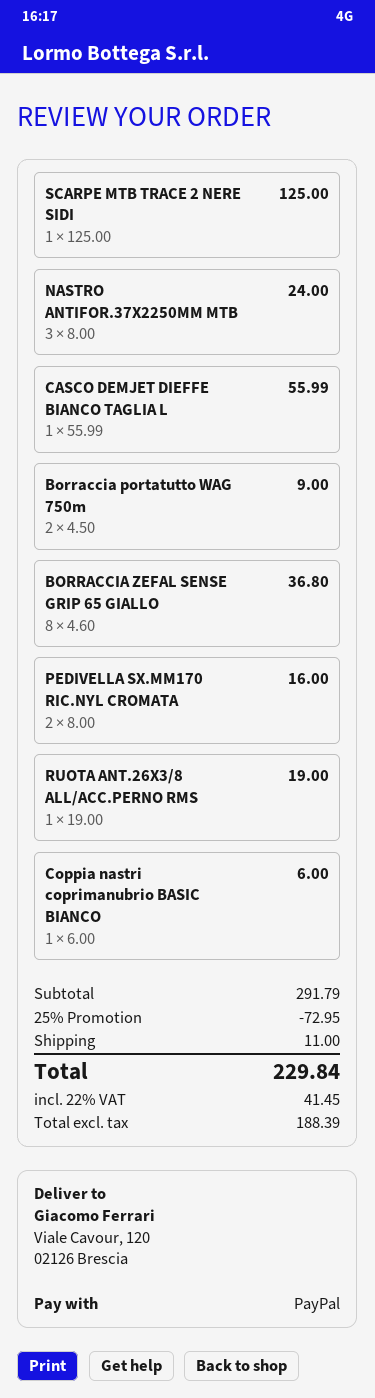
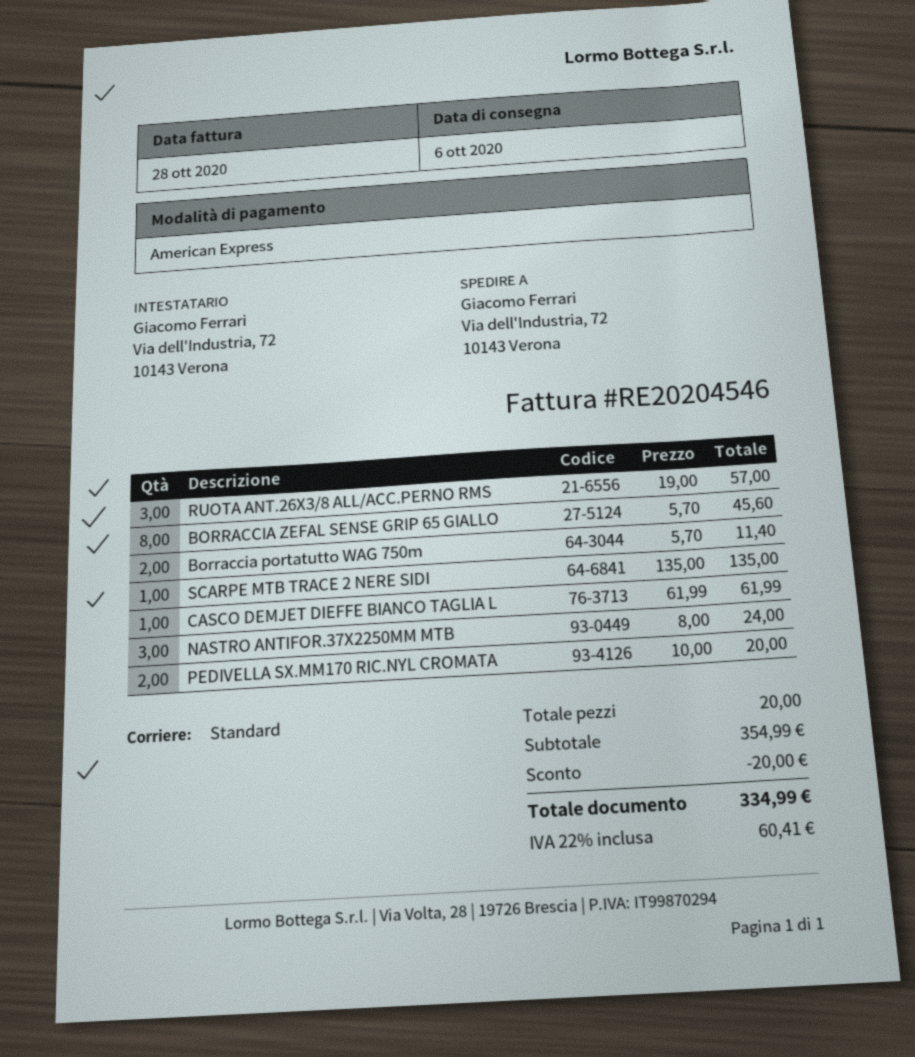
payment method: PayPal -> American Express
ship to: Viale Cavour, 120, 02126 Brescia -> Via dell'Industria, 72, 10143 Verona
SCARPE MTB TRACE 2 NERE SIDI: 1 x 125.00 = 125.00 -> 1 x 135.00 = 135.00
CASCO DEMJET DIEFFE BIANCO TAGLIA L: 1 x 55.99 = 55.99 -> 1 x 61.99 = 61.99
Borraccia portatutto WAG 750m: 2 x 4.50 = 9.00 -> 2 x 5.70 = 11.40
BORRACCIA ZEFAL SENSE GRIP 65 GIALLO: 8 x 4.60 = 36.80 -> 8 x 5.70 = 45.60
PEDIVELLA SX.MM170 RIC.NYL CROMATA: 2 x 8.00 = 16.00 -> 2 x 10.00 = 20.00
RUOTA ANT.26X3/8 ALL/ACC.PERNO RMS: 1 x 19.00 = 19.00 -> 3 x 19.00 = 57.00
Coppia nastri coprimanubrio BASIC BIANCO: 1 x 6.00 = 6.00 -> none
subtotal: 291.79 -> 354.99
discount: 72.95 -> 20.00
shipping: 11.00 -> none
tax: 22% = 41.45 -> 22% = 60.41
total: 229.84 -> 334.99

